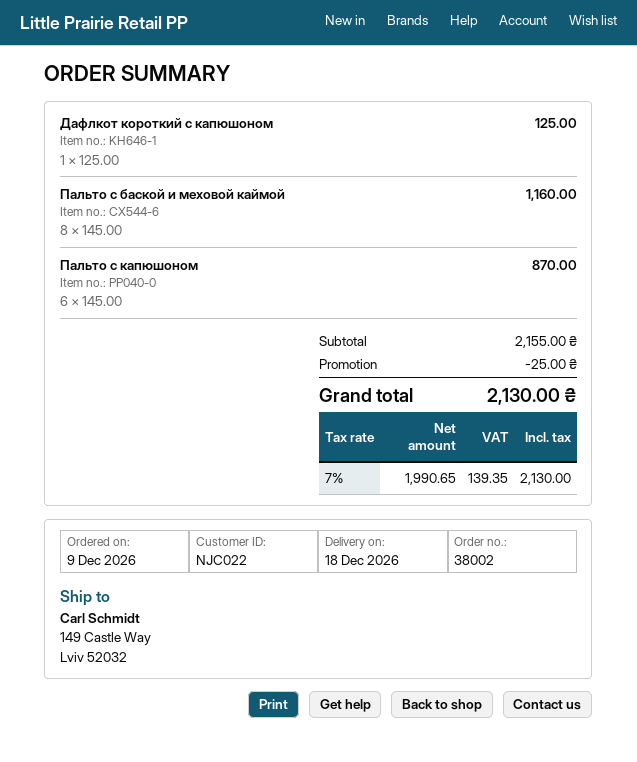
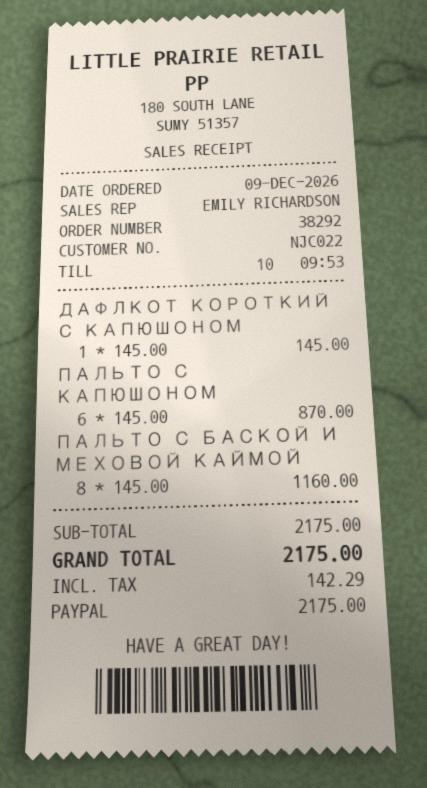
order number: 38002 -> 38292
Дафлкот короткий с капюшоном: 1 x 125.00 = 125.00 -> 1 x 145.00 = 145.00
subtotal: 2155.00 -> 2175.00
discount: 25.00 -> none
tax: 139.35 -> 142.29
total: 2130.00 -> 2175.00

